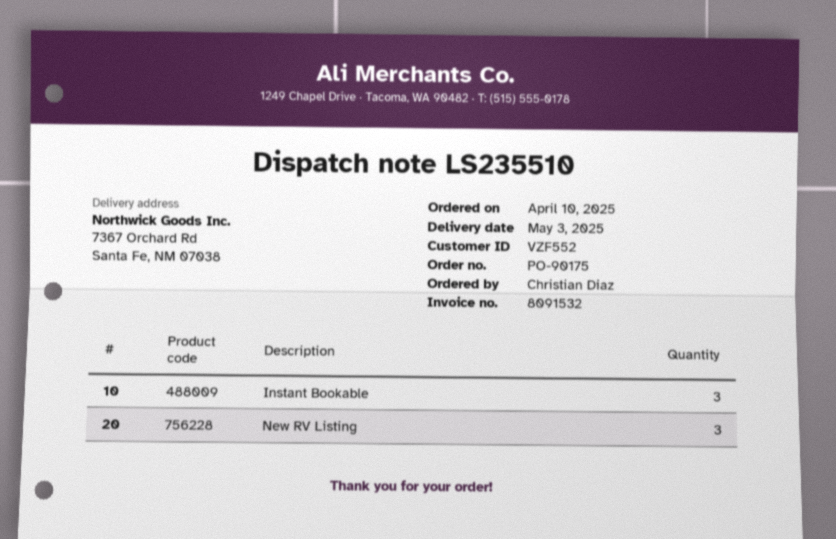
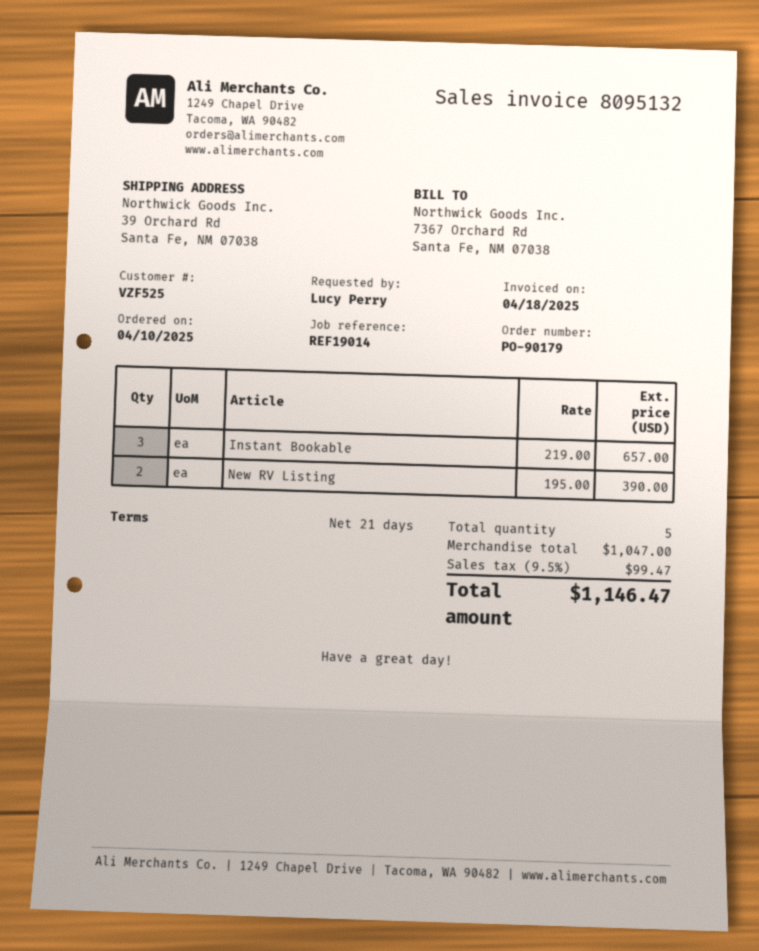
order number: PO-90175 -> PO-90179
invoice number: 8091532 -> 8095132
customer number: VZF552 -> VZF525
ordered by: Christian Diaz -> Lucy Perry
ship to: 7367 Orchard Rd, Santa Fe, NM 07038 -> 39 Orchard Rd, Santa Fe, NM 07038
New RV Listing: 3 -> 2

